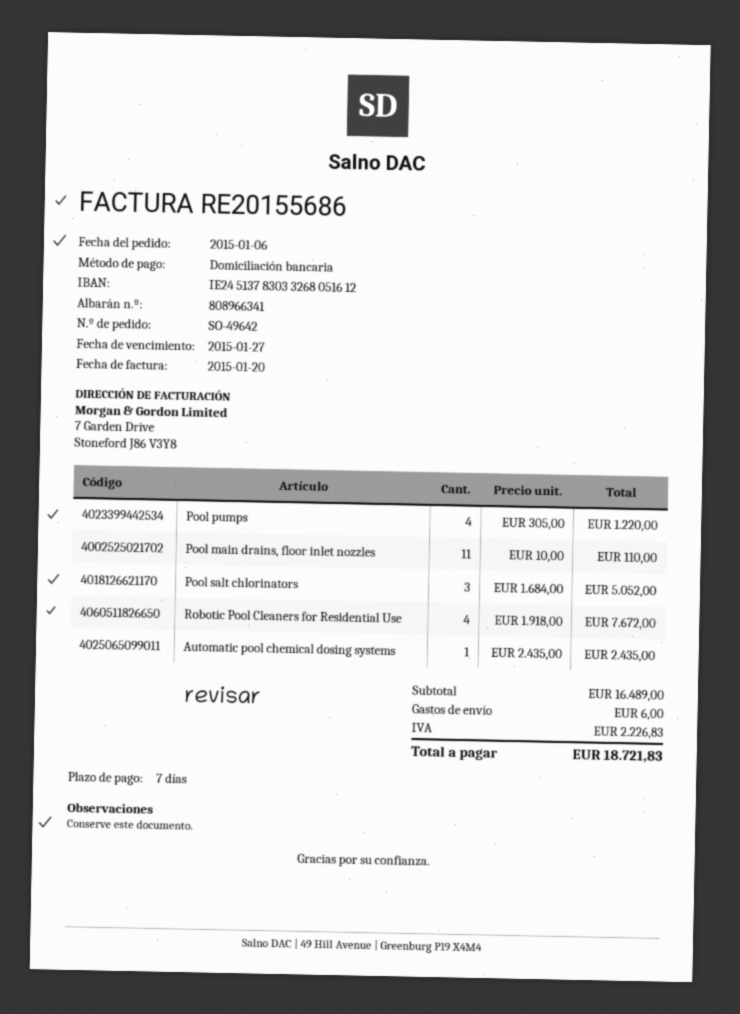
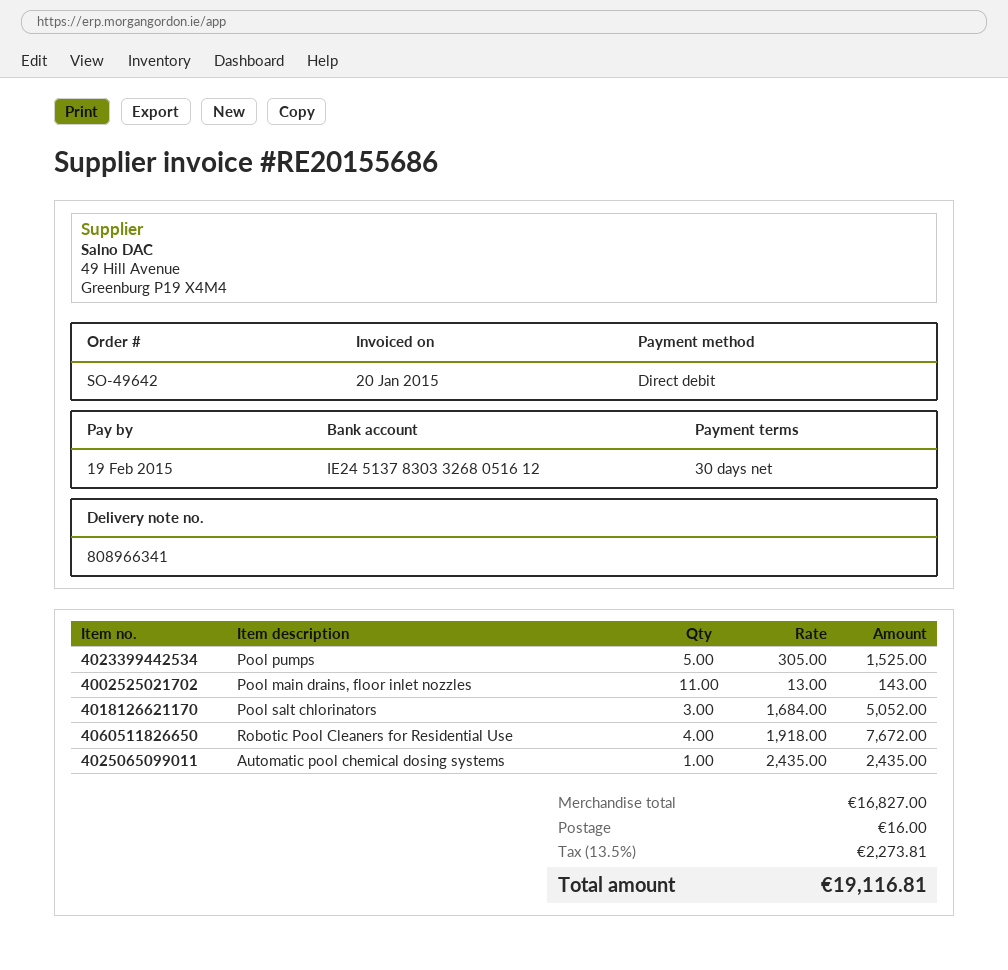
payment terms: 7 days -> 30 days
due date: 2015-01-27 -> 2015-02-19
Pool pumps: 4 x 305.00 = 1220.00 -> 5 x 305.00 = 1525.00
Pool main drains, floor inlet nozzles: 11 x 10.00 = 110.00 -> 11 x 13.00 = 143.00
subtotal: 16489.00 -> 16827.00
shipping: 6.00 -> 16.00
tax: 2226.83 -> 2273.81
total: 18721.83 -> 19116.81

